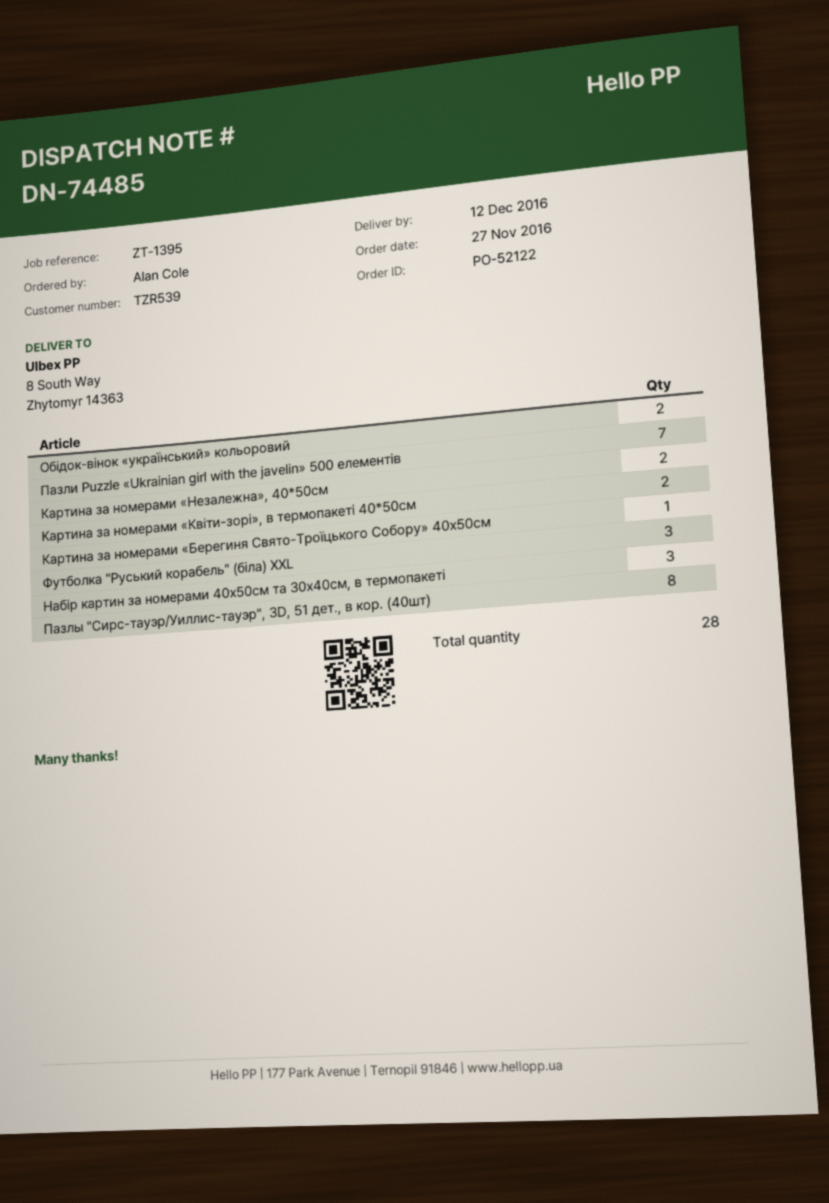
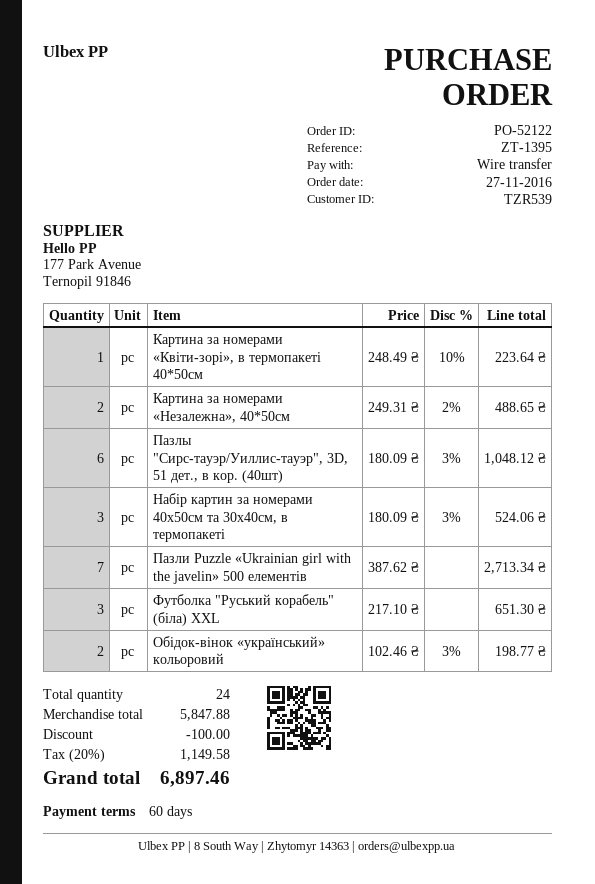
Картина за номерами «Квіти-зорі», в термопакеті 40*50см: 2 -> 1
Картина за номерами «Берегиня Свято-Троїцького Собору» 40x50см: 1 -> none
Пазлы "Сирс-тауэр/Уиллис-тауэр", 3D, 51 дет., в кор. (40шт): 8 -> 6
total quantity: 28 -> 24

